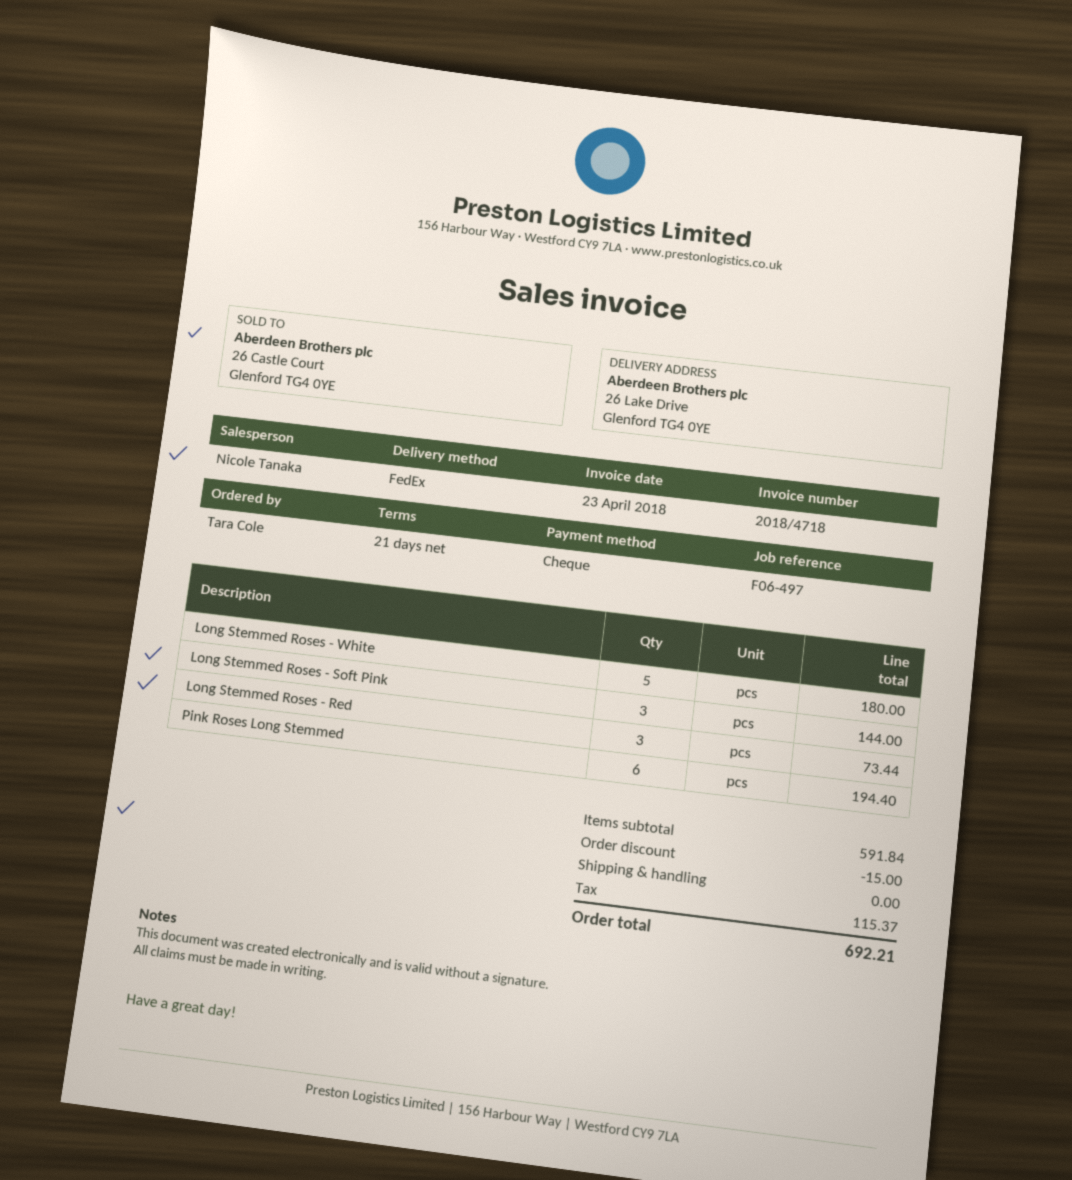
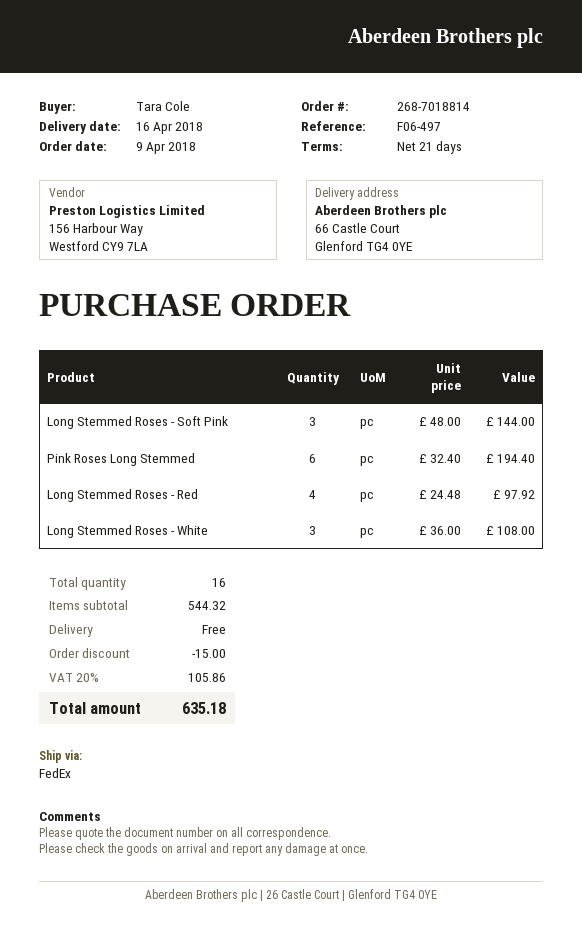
ship to: 26 Lake Drive, Glenford TG4 0YE -> 66 Castle Court, Glenford TG4 0YE
Long Stemmed Roses - White: 5 for 180.00 -> 3 for 108.00
Long Stemmed Roses - Red: 3 for 73.44 -> 4 for 97.92
subtotal: 591.84 -> 544.32
tax: 115.37 -> 105.86
total: 692.21 -> 635.18

